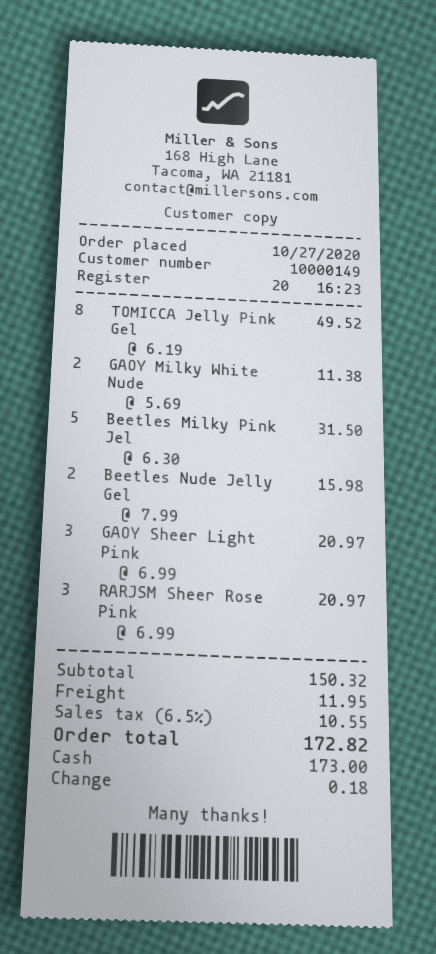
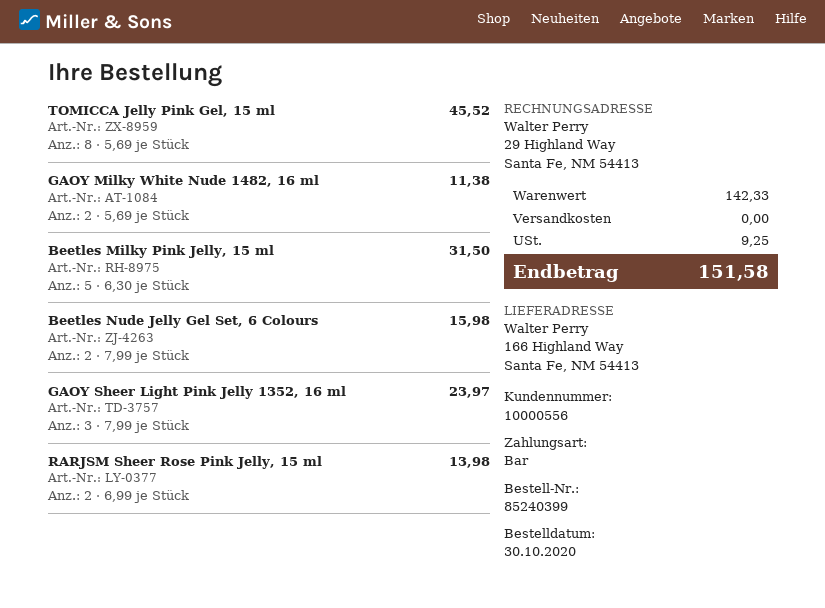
order date: 2020-10-27 -> 2020-10-30
customer number: 10000149 -> 10000556
TOMICCA Jelly Pink Gel: 8 x 6.19 = 49.52 -> 8 x 5.69 = 45.52
GAOY Sheer Light Pink: 3 x 6.99 = 20.97 -> 3 x 7.99 = 23.97
RARJSM Sheer Rose Pink: 3 x 6.99 = 20.97 -> 2 x 6.99 = 13.98
subtotal: 150.32 -> 142.33
shipping: 11.95 -> 0.00
tax: 10.55 -> 9.25
total: 172.82 -> 151.58

